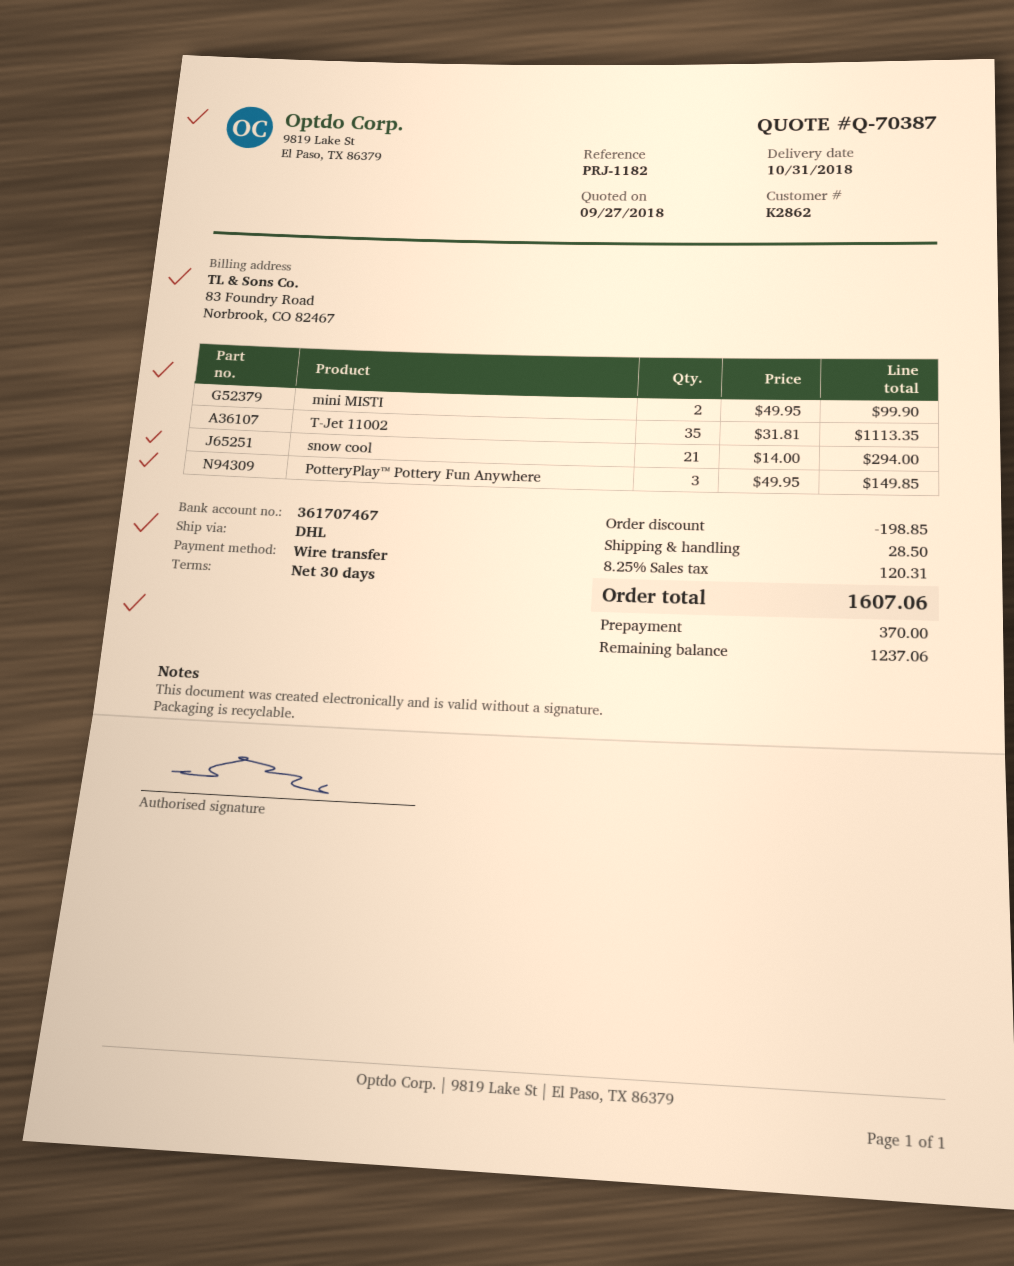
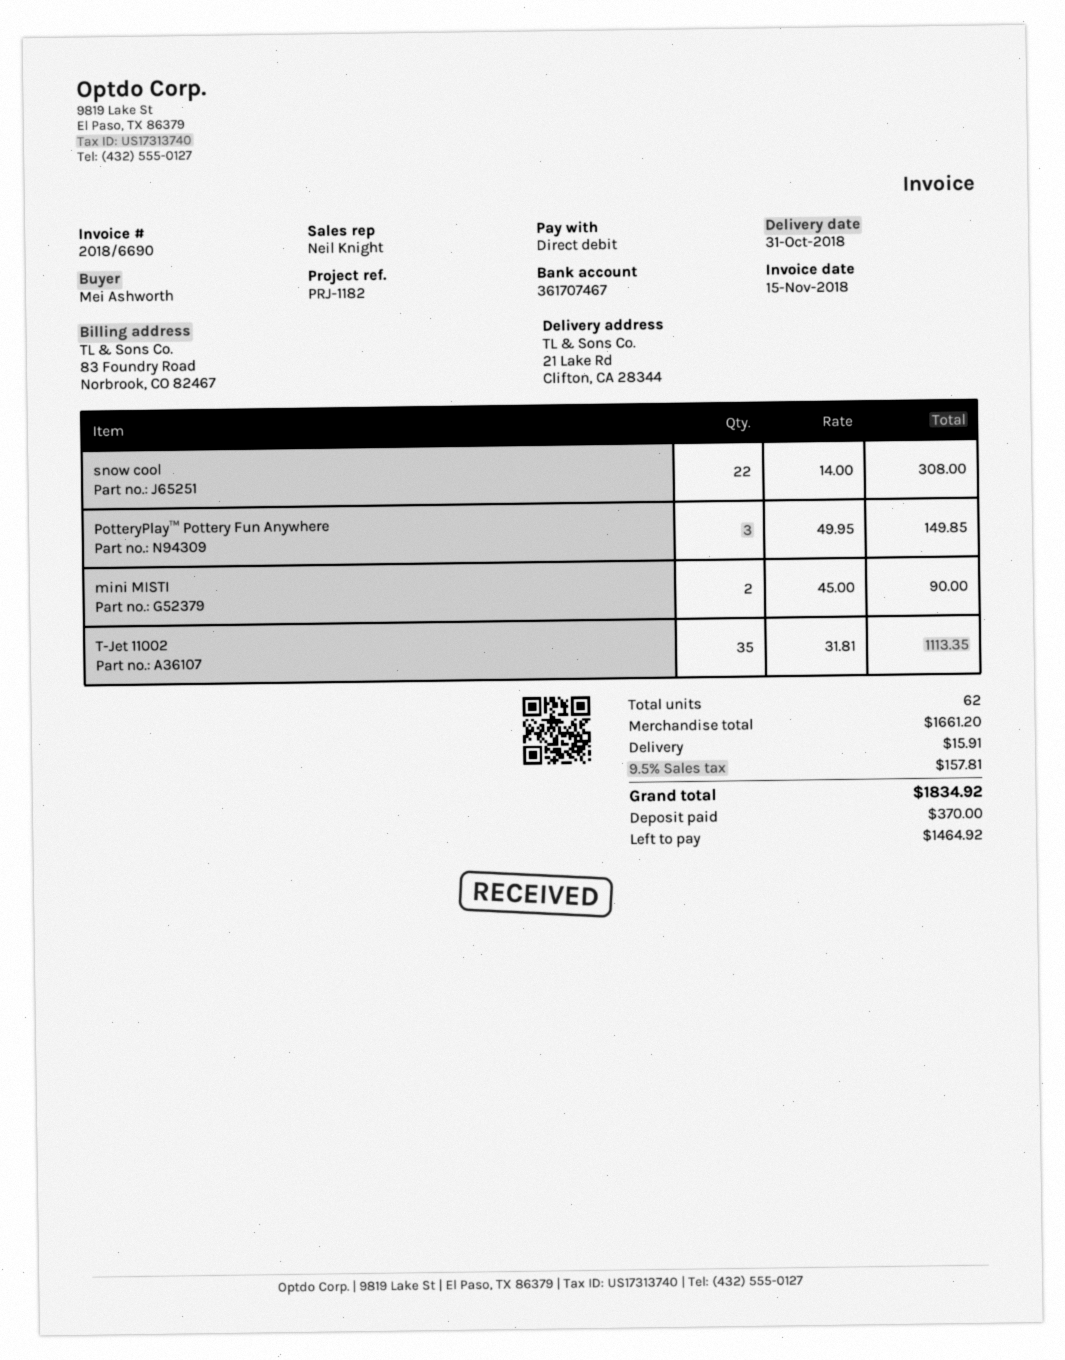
payment method: bank transfer -> direct debit
mini MISTI: 2 x 49.95 = 99.90 -> 2 x 45.00 = 90.00
snow cool: 21 x 14.00 = 294.00 -> 22 x 14.00 = 308.00
discount: 198.85 -> none
shipping: 28.50 -> 15.91
tax: 8.25% = 120.31 -> 9.5% = 157.81
total: 1607.06 -> 1834.92
balance: 1237.06 -> 1464.92

